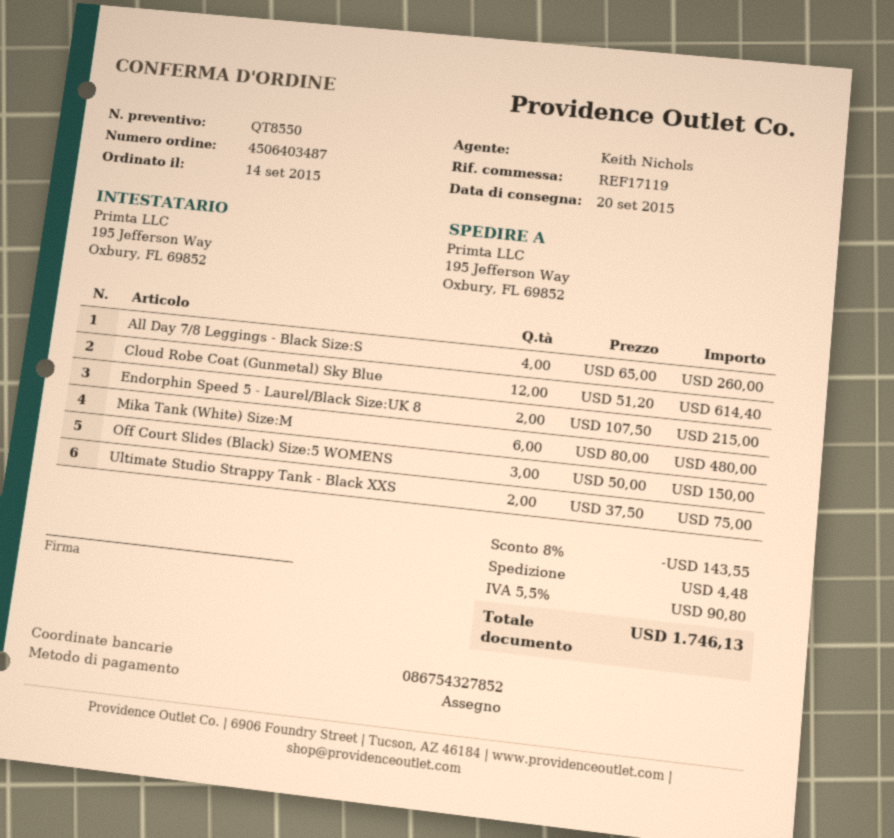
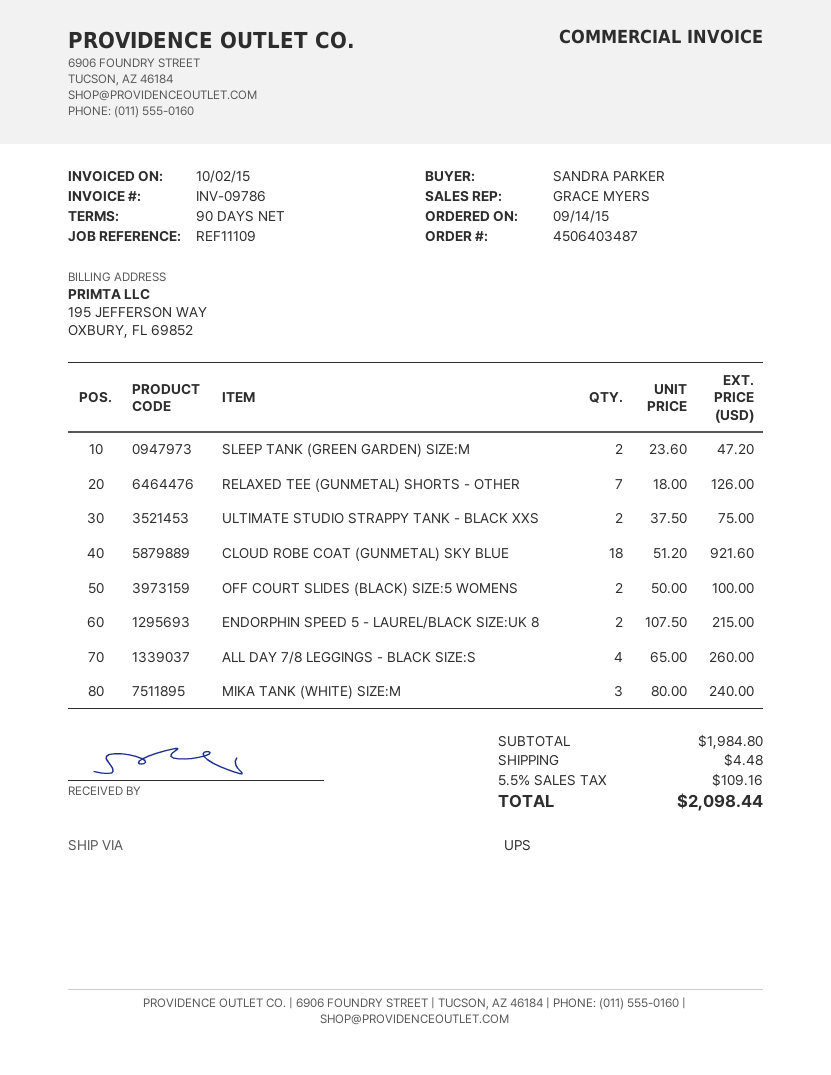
reference: REF17119 -> REF11109
sales rep: Keith Nichols -> GRACE MYERS
Cloud Robe Coat (Gunmetal) Sky Blue: 12 x 51.20 = 614.40 -> 18 x 51.20 = 921.60
Mika Tank (White) Size:M: 6 x 80.00 = 480.00 -> 3 x 80.00 = 240.00
Off Court Slides (Black) Size:5 WOMENS: 3 x 50.00 = 150.00 -> 2 x 50.00 = 100.00
SLEEP TANK (GREEN GARDEN) SIZE:M: none -> 2 x 23.60 = 47.20
RELAXED TEE (GUNMETAL) SHORTS - OTHER: none -> 7 x 18.00 = 126.00
discount: 8% = 143.55 -> none
tax: 5.5% = 90.80 -> 5.5% = 109.16
total: 1746.13 -> 2098.44

